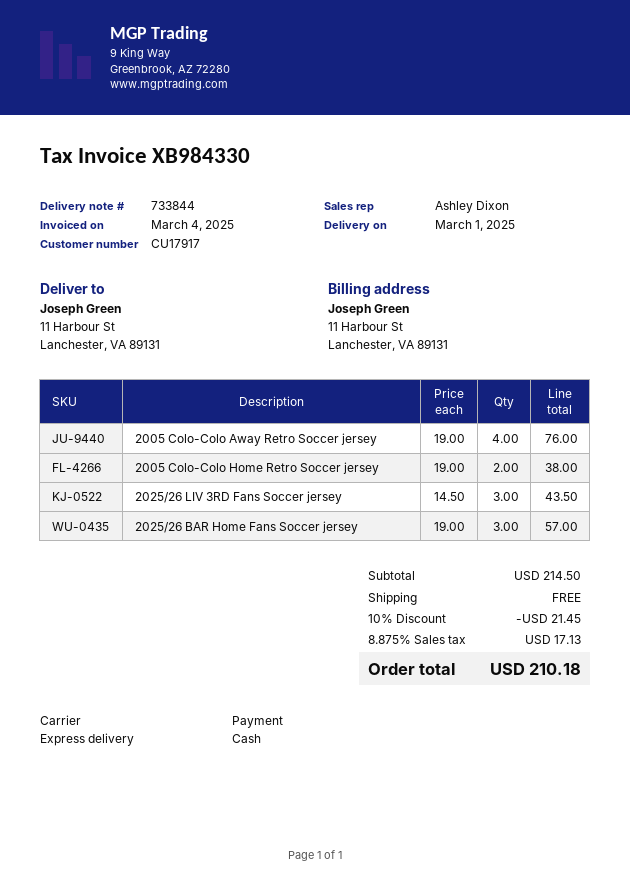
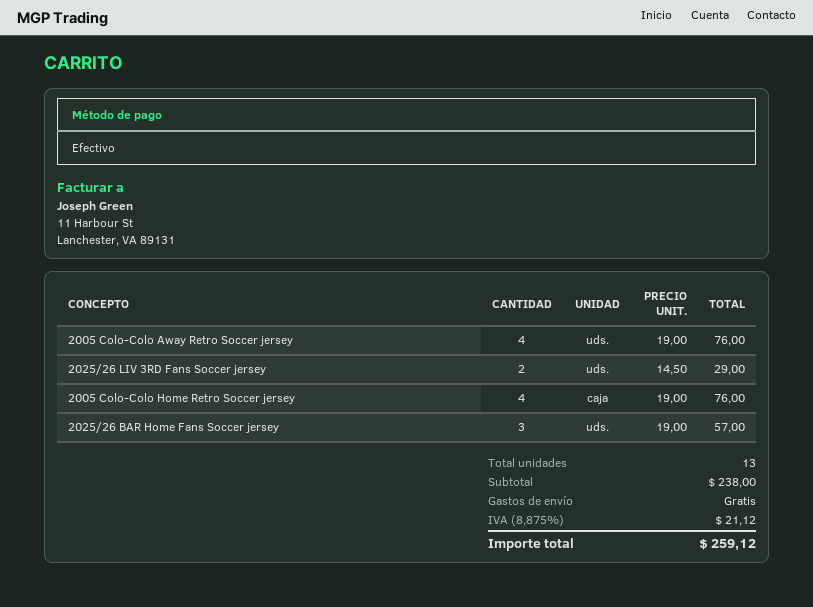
2005 Colo-Colo Home Retro Soccer jersey: 2 x 19.00 = 38.00 -> 4 x 19.00 = 76.00
2025/26 LIV 3RD Fans Soccer jersey: 3 x 14.50 = 43.50 -> 2 x 14.50 = 29.00
subtotal: 214.50 -> 238.00
discount: 10% = 21.45 -> none
tax: 8.875% = 17.13 -> 8.875% = 21.12
total: 210.18 -> 259.12

